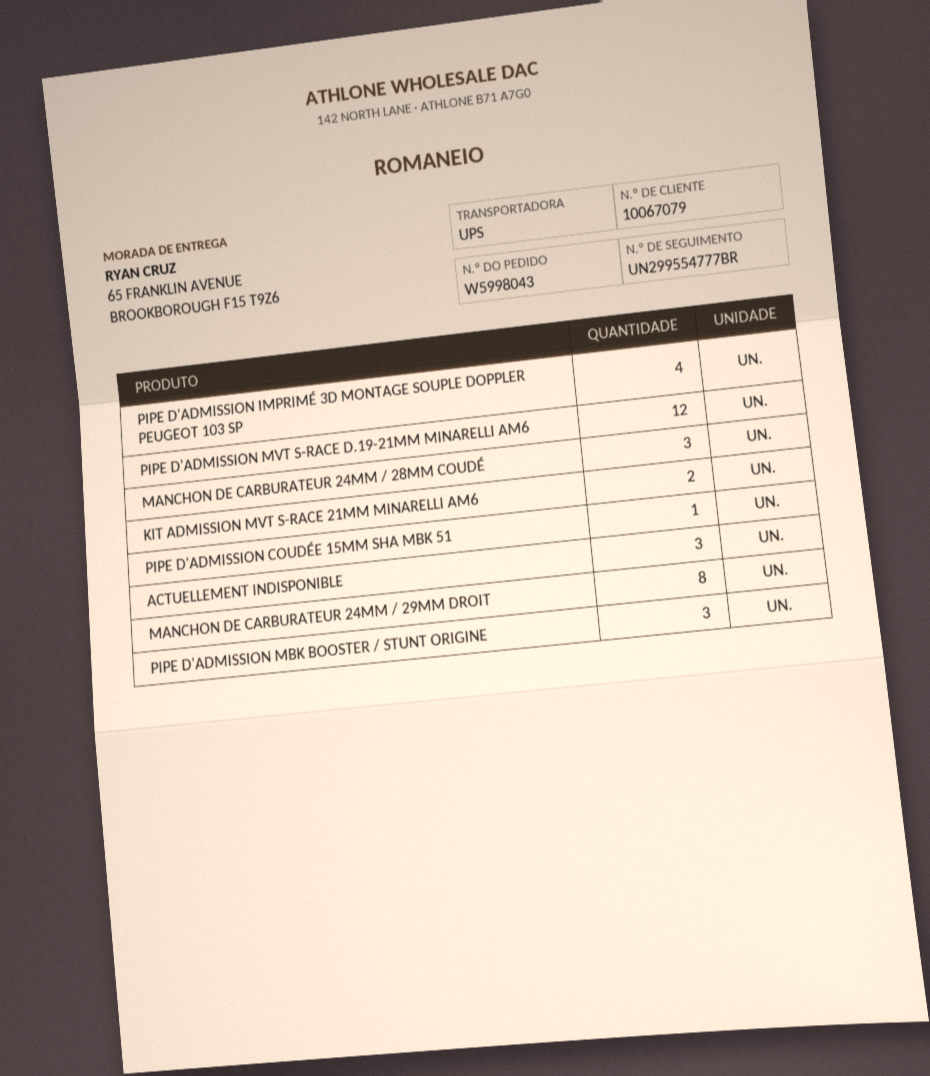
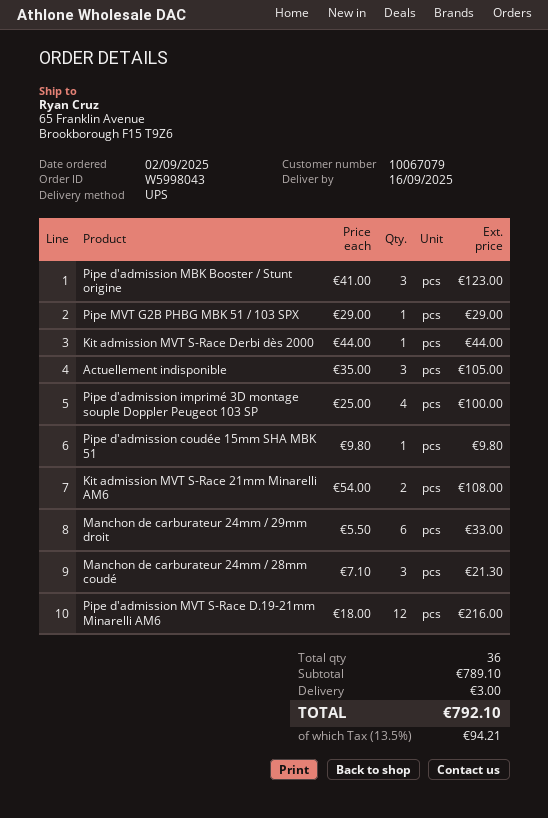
MANCHON DE CARBURATEUR 24MM / 29MM DROIT: 8 -> 6
Pipe MVT G2B PHBG MBK 51 / 103 SPX: none -> 1
Kit admission MVT S-Race Derbi dès 2000: none -> 1

